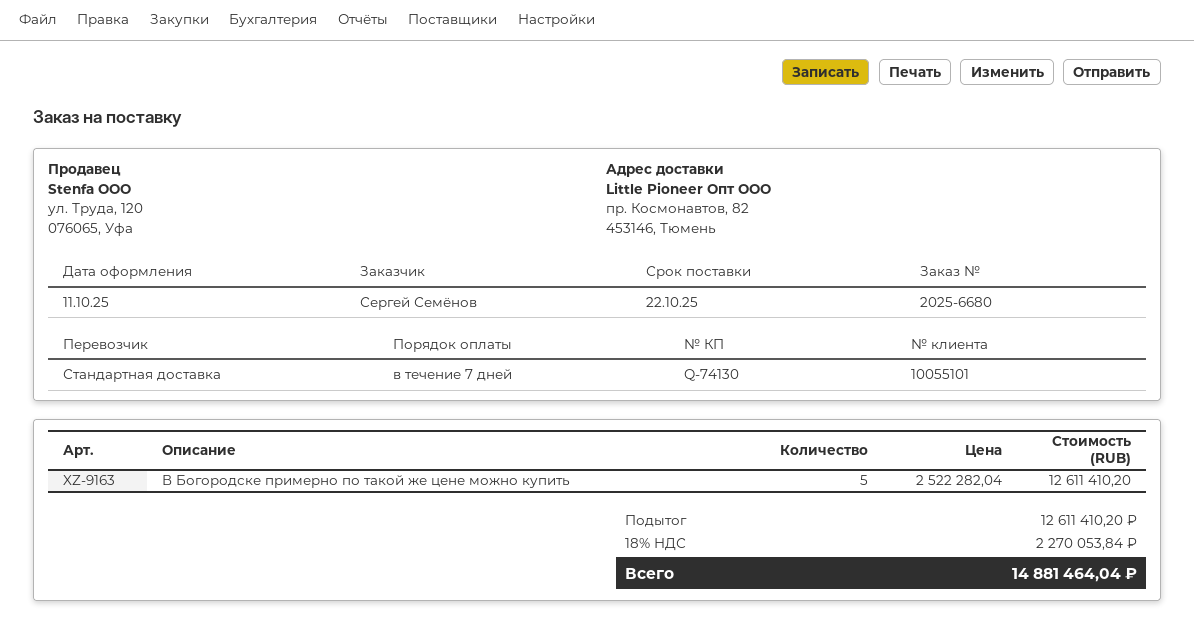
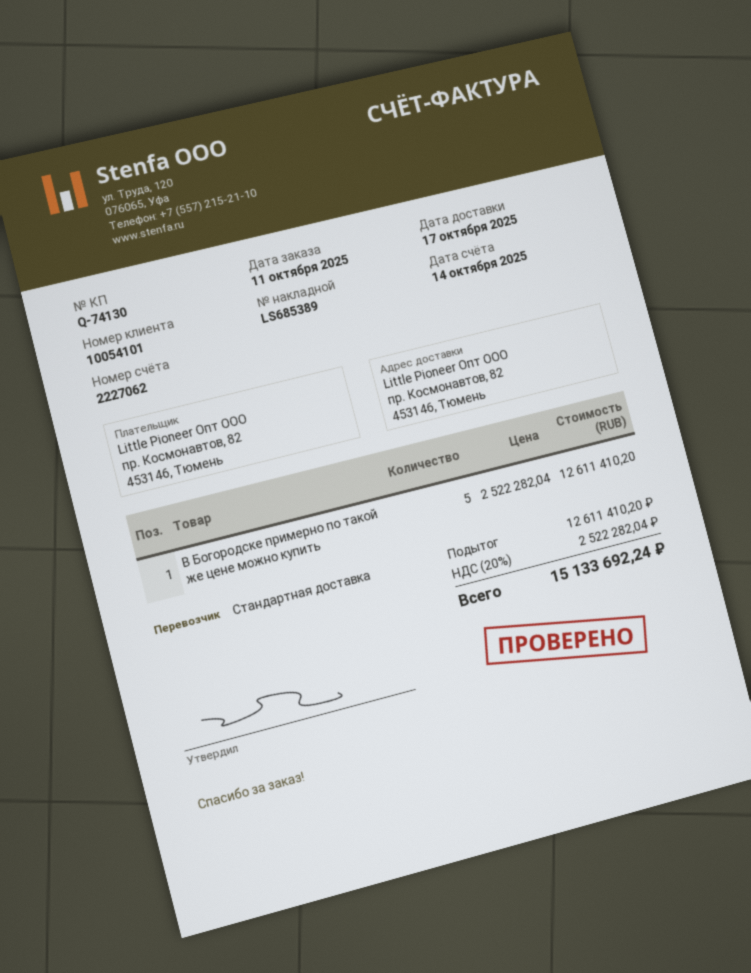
delivery date: 2025-10-22 -> 2025-10-17
customer number: 10055101 -> 10054101
tax: 18% = 2270053.84 -> 20% = 2522282.04
total: 14881464.04 -> 15133692.24

